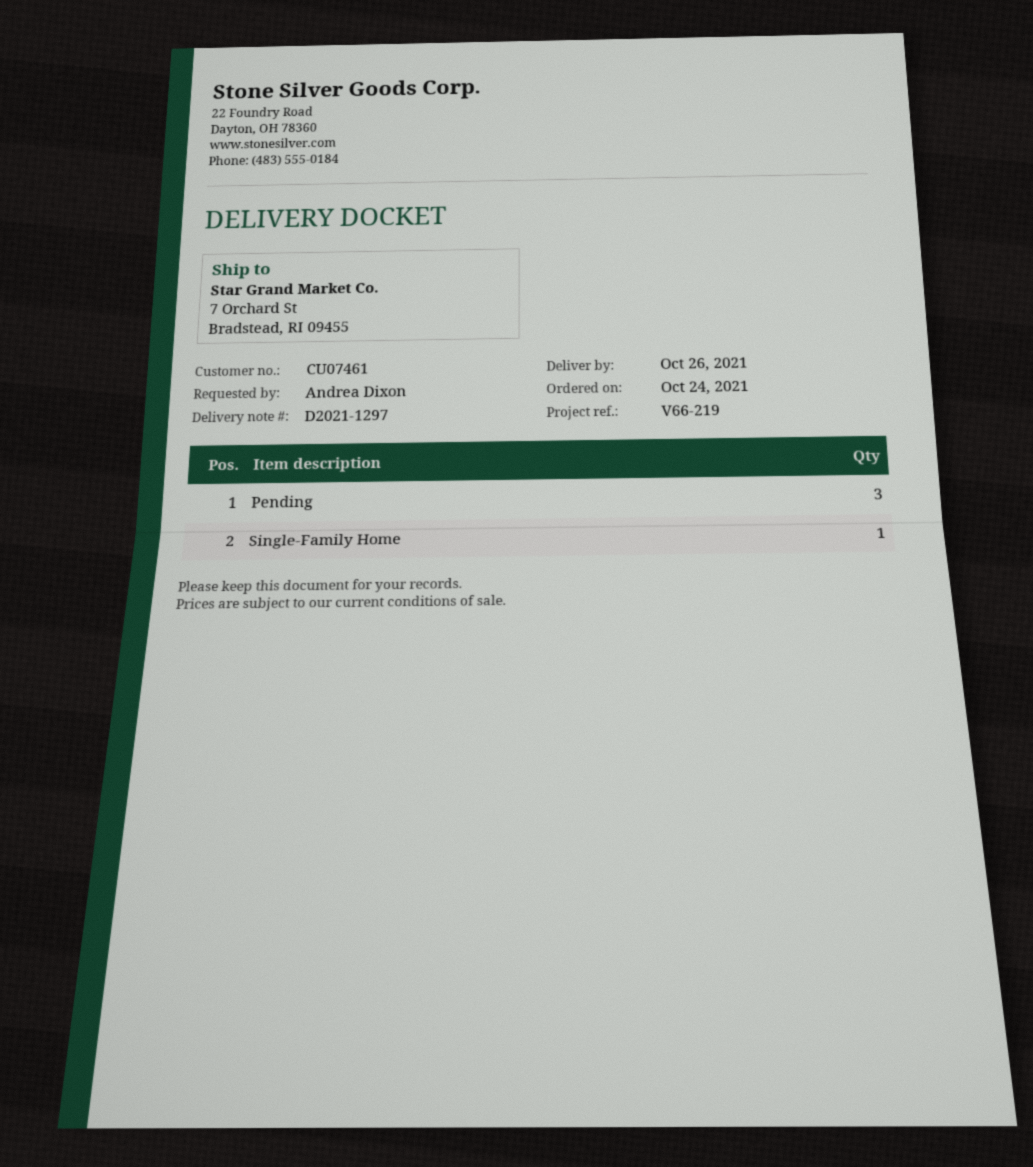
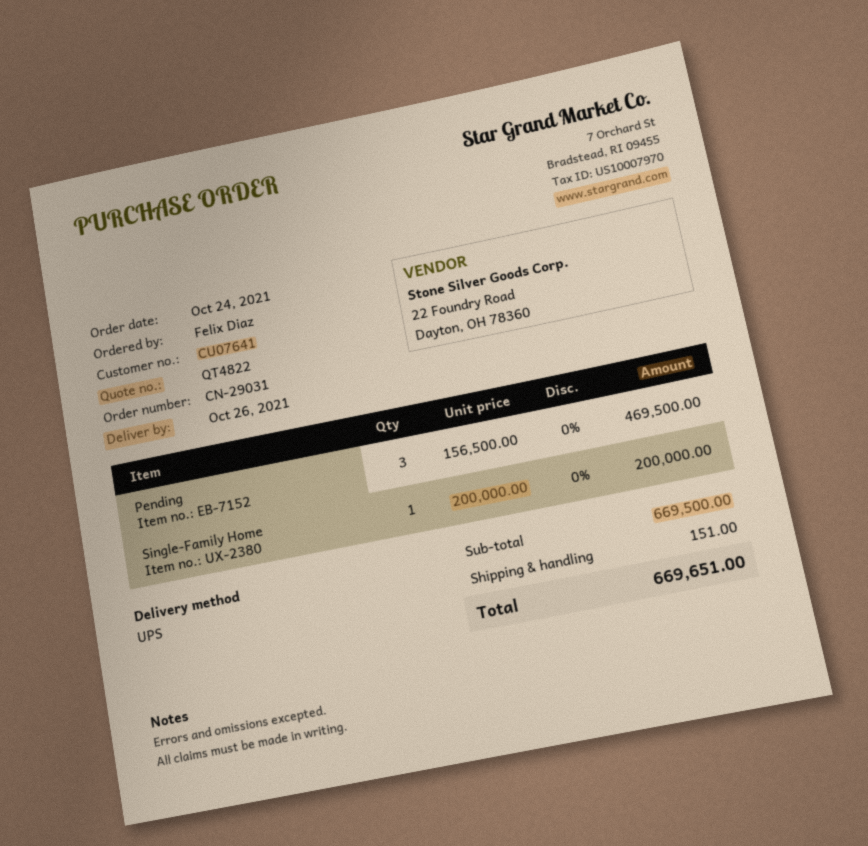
customer number: CU07461 -> CU07641
ordered by: Andrea Dixon -> Felix Diaz

